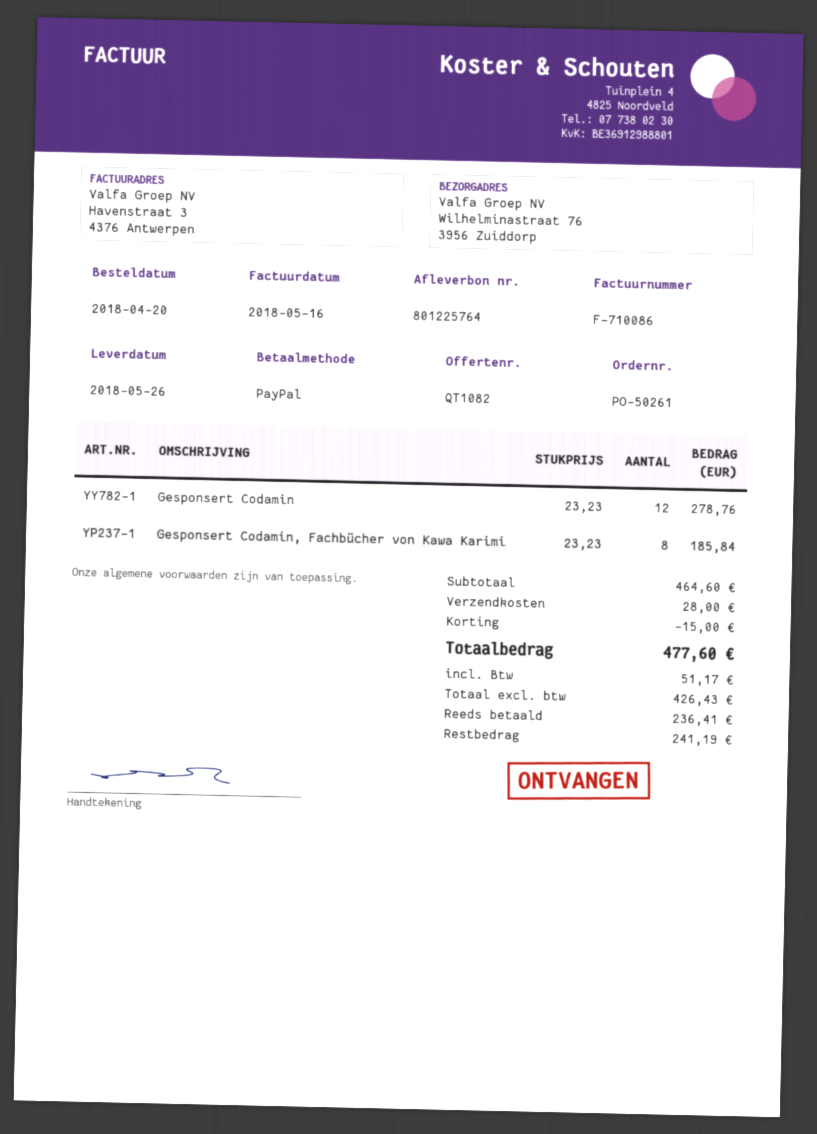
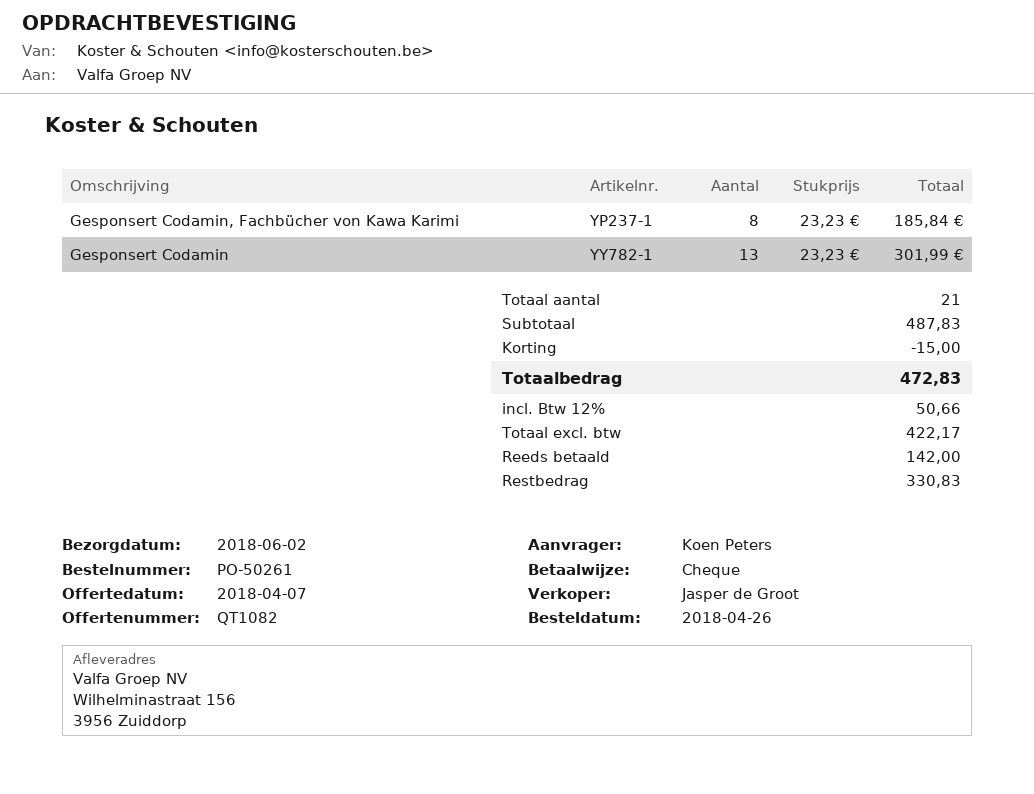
order date: 2018-04-20 -> 2018-04-26
delivery date: 2018-05-26 -> 2018-06-02
payment method: PayPal -> cheque
ship to: Wilhelminastraat 76, 3956 Zuiddorp -> Wilhelminastraat 156, 3956 Zuiddorp
Gesponsert Codamin: 12 x 23.23 = 278.76 -> 13 x 23.23 = 301.99
subtotal: 464.60 -> 487.83
shipping: 28.00 -> none
net: 426.43 -> 422.17
tax: 51.17 -> 50.66
total: 477.60 -> 472.83
deposit: 236.41 -> 142.00
balance: 241.19 -> 330.83

